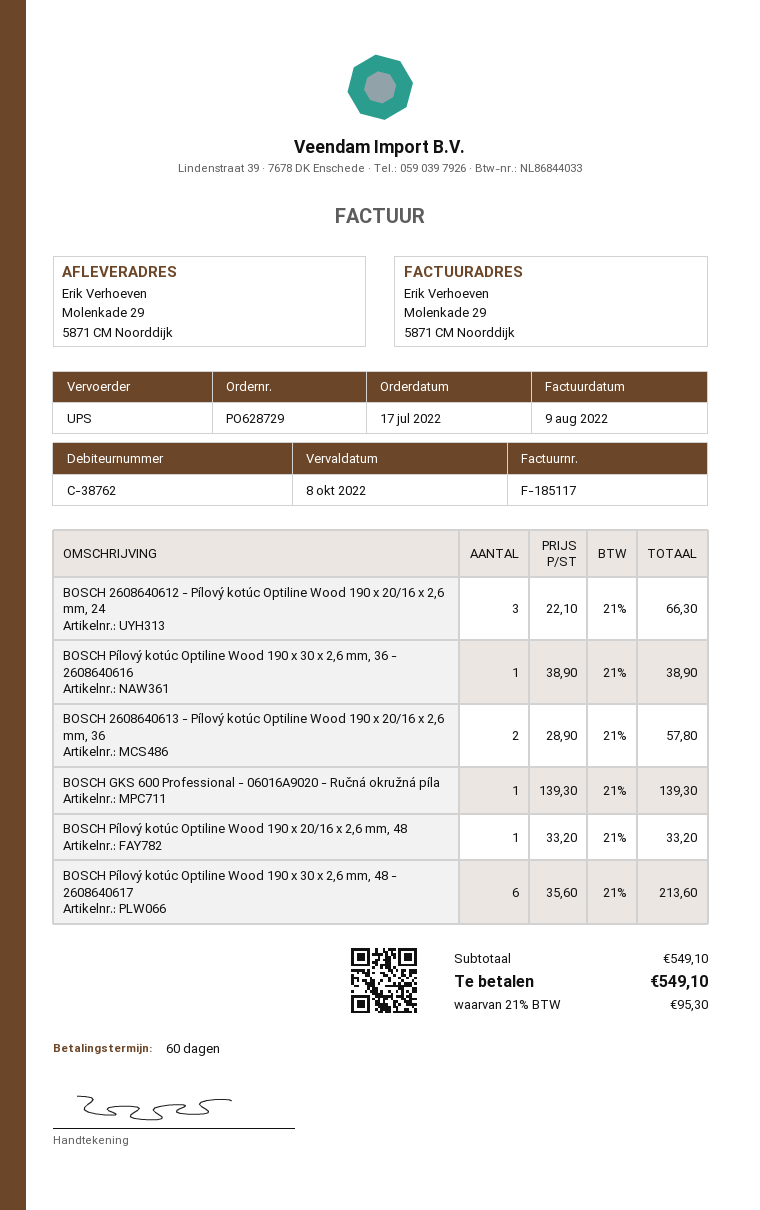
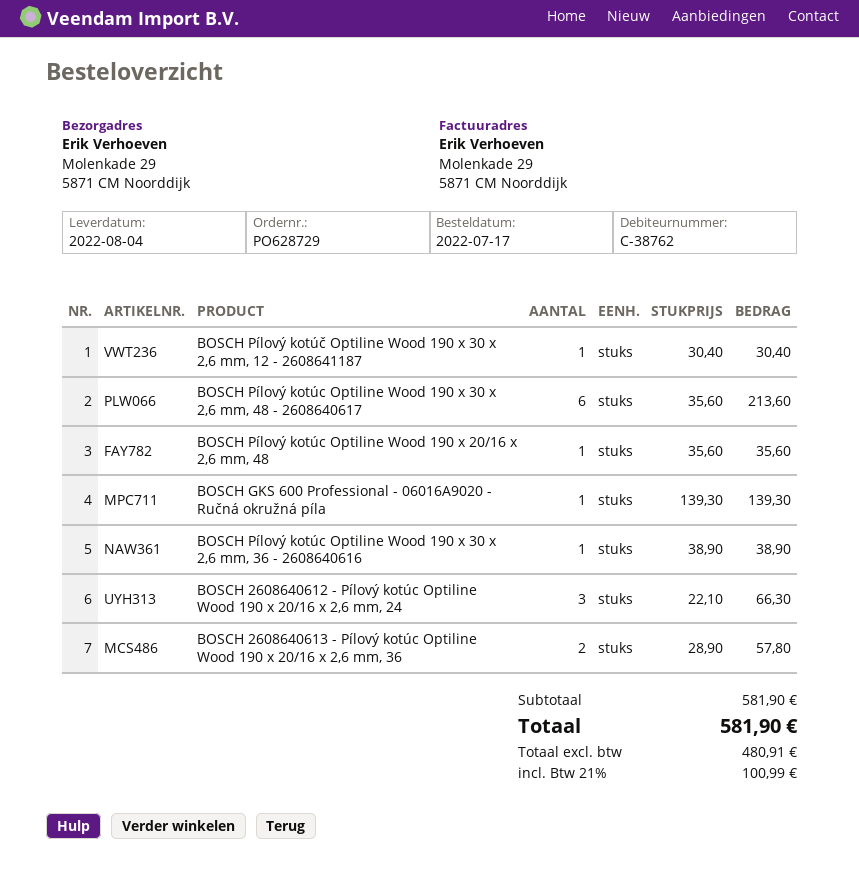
BOSCH Pílový kotúc Optiline Wood 190 x 20/16 x 2,6 mm, 48: 1 x 33.20 = 33.20 -> 1 x 35.60 = 35.60
BOSCH Pílový kotúč Optiline Wood 190 x 30 x 2,6 mm, 12 - 2608641187: none -> 1 x 30.40 = 30.40
subtotal: 549.10 -> 581.90
tax: 21% = 95.30 -> 21% = 100.99
total: 549.10 -> 581.90

